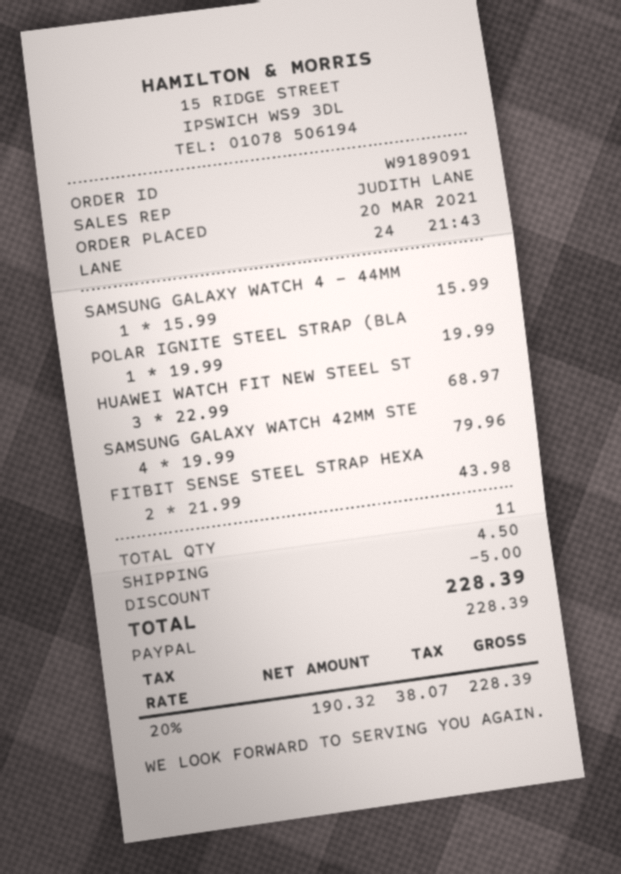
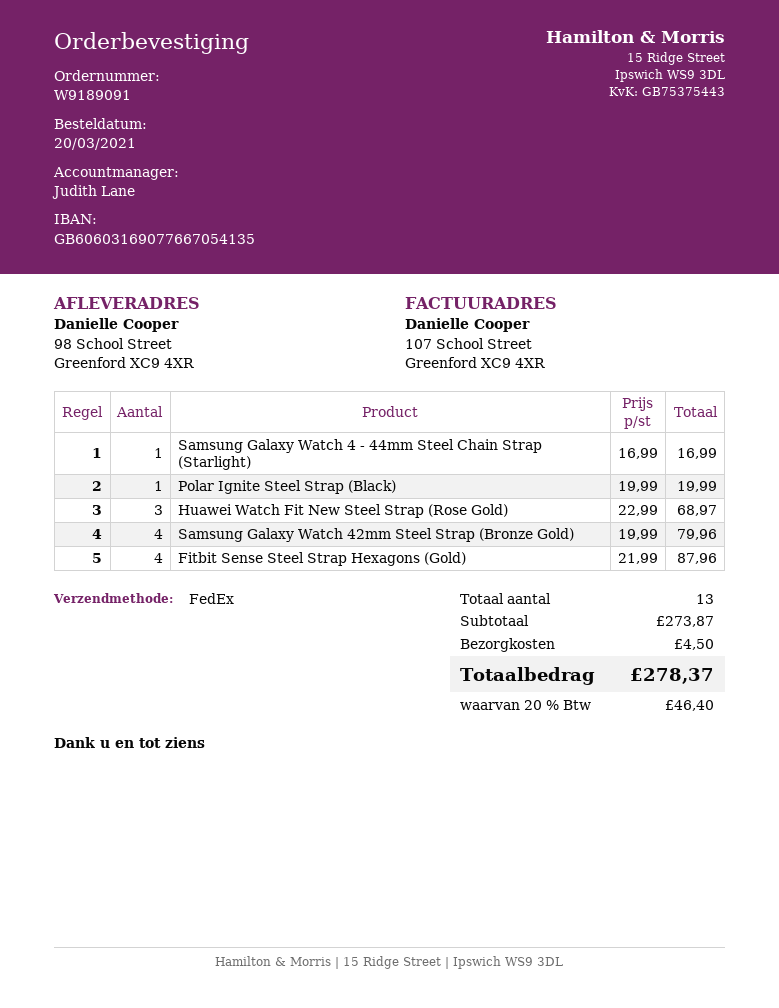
SAMSUNG GALAXY WATCH 4 - 44MM: 1 x 15.99 = 15.99 -> 1 x 16.99 = 16.99
FITBIT SENSE STEEL STRAP HEXA: 2 x 21.99 = 43.98 -> 4 x 21.99 = 87.96
total quantity: 11 -> 13
discount: 5.00 -> none
tax: 20% = 38.07 -> 20% = 46.40
total: 228.39 -> 278.37

